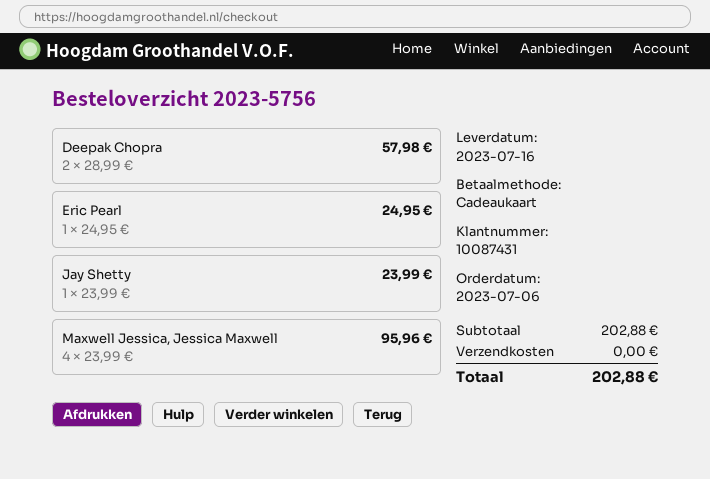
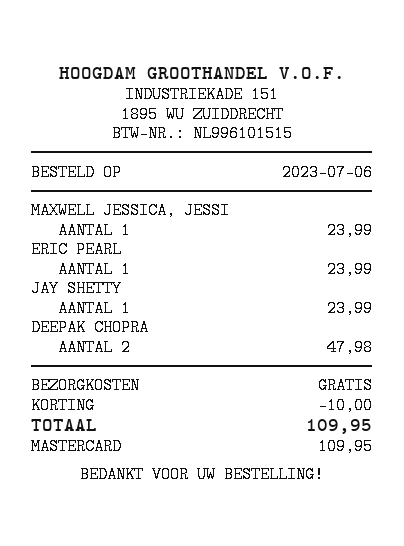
payment method: gift card -> Mastercard
Deepak Chopra: 2 for 57.98 -> 2 for 47.98
Eric Pearl: 1 for 24.95 -> 1 for 23.99
Maxwell Jessica, Jessica Maxwell: 4 for 95.96 -> 1 for 23.99
discount: none -> 10.00
total: 202.88 -> 109.95

